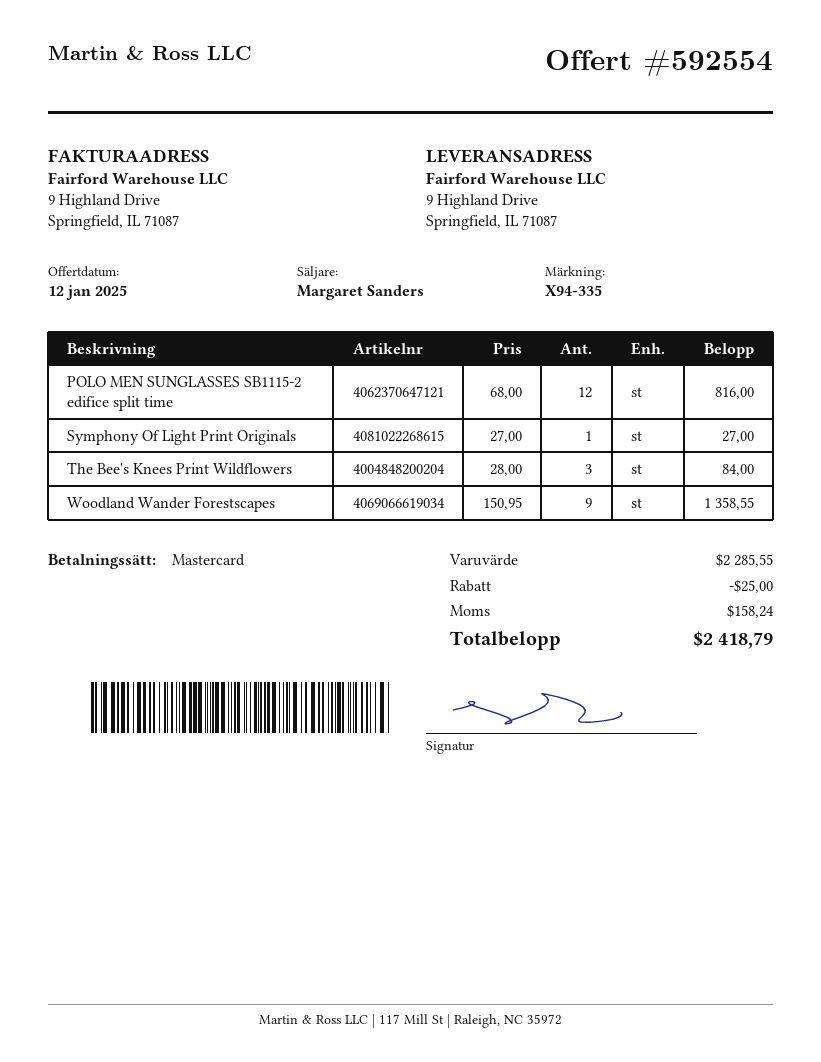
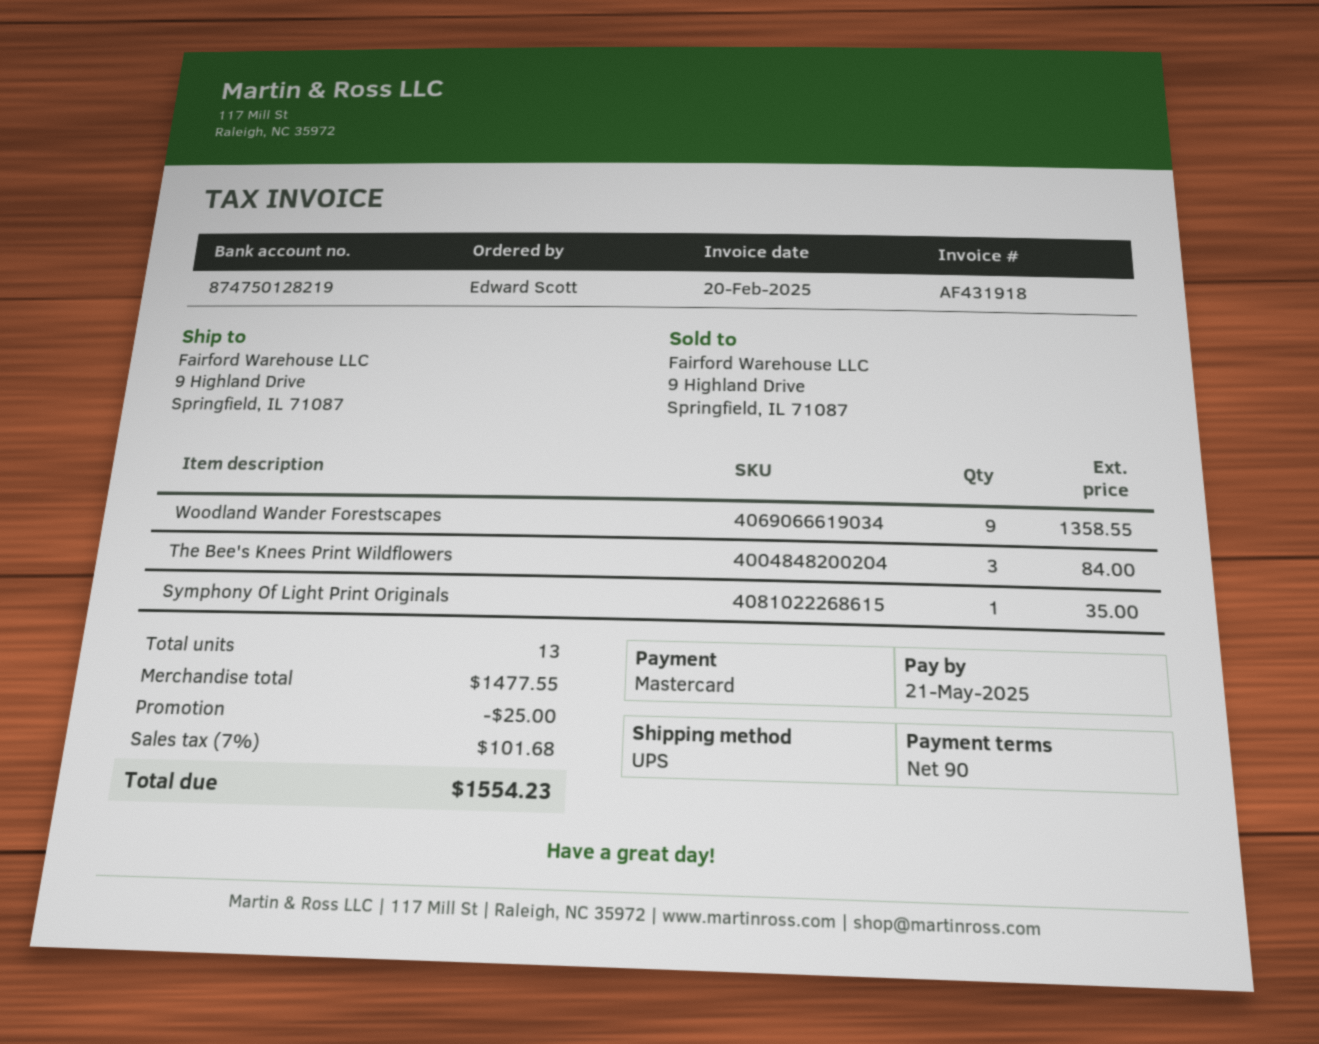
POLO MEN SUNGLASSES SB1115-2 edifice split time: 12 for 816.00 -> none
Symphony Of Light Print Originals: 1 for 27.00 -> 1 for 35.00
subtotal: 2285.55 -> 1477.55
tax: 158.24 -> 101.68
total: 2418.79 -> 1554.23

